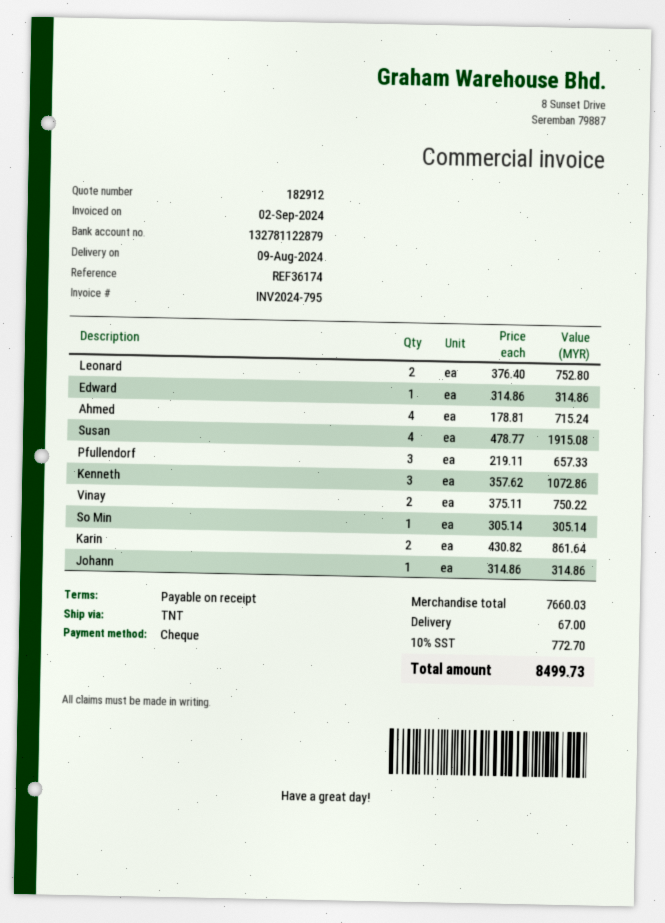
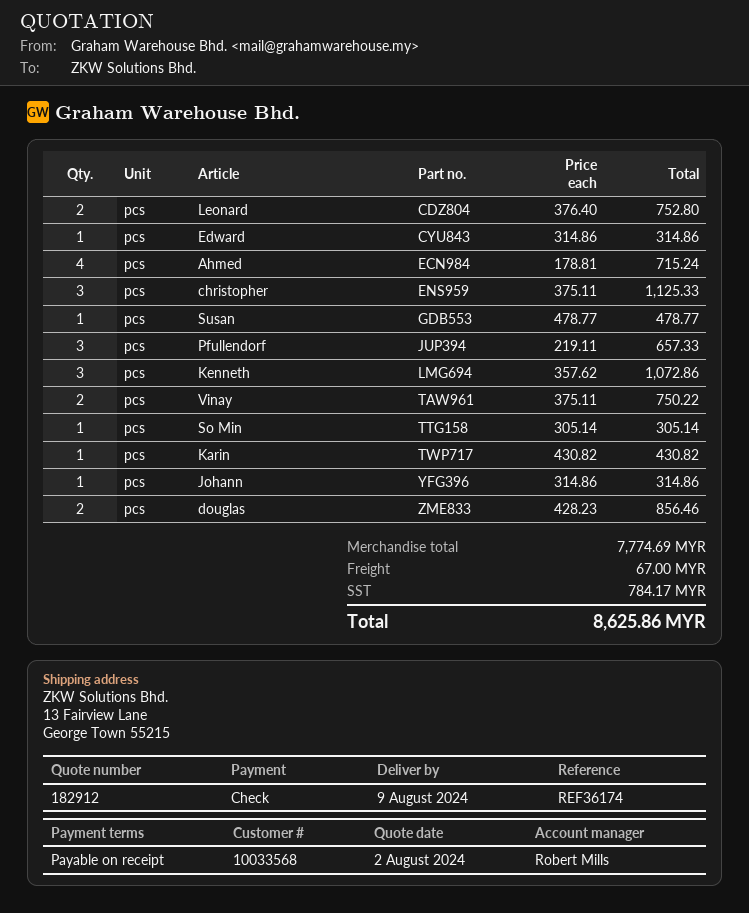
Susan: 4 x 478.77 = 1915.08 -> 1 x 478.77 = 478.77
Karin: 2 x 430.82 = 861.64 -> 1 x 430.82 = 430.82
christopher: none -> 3 x 375.11 = 1125.33
douglas: none -> 2 x 428.23 = 856.46
subtotal: 7660.03 -> 7774.69
tax: 772.70 -> 784.17
total: 8499.73 -> 8625.86

